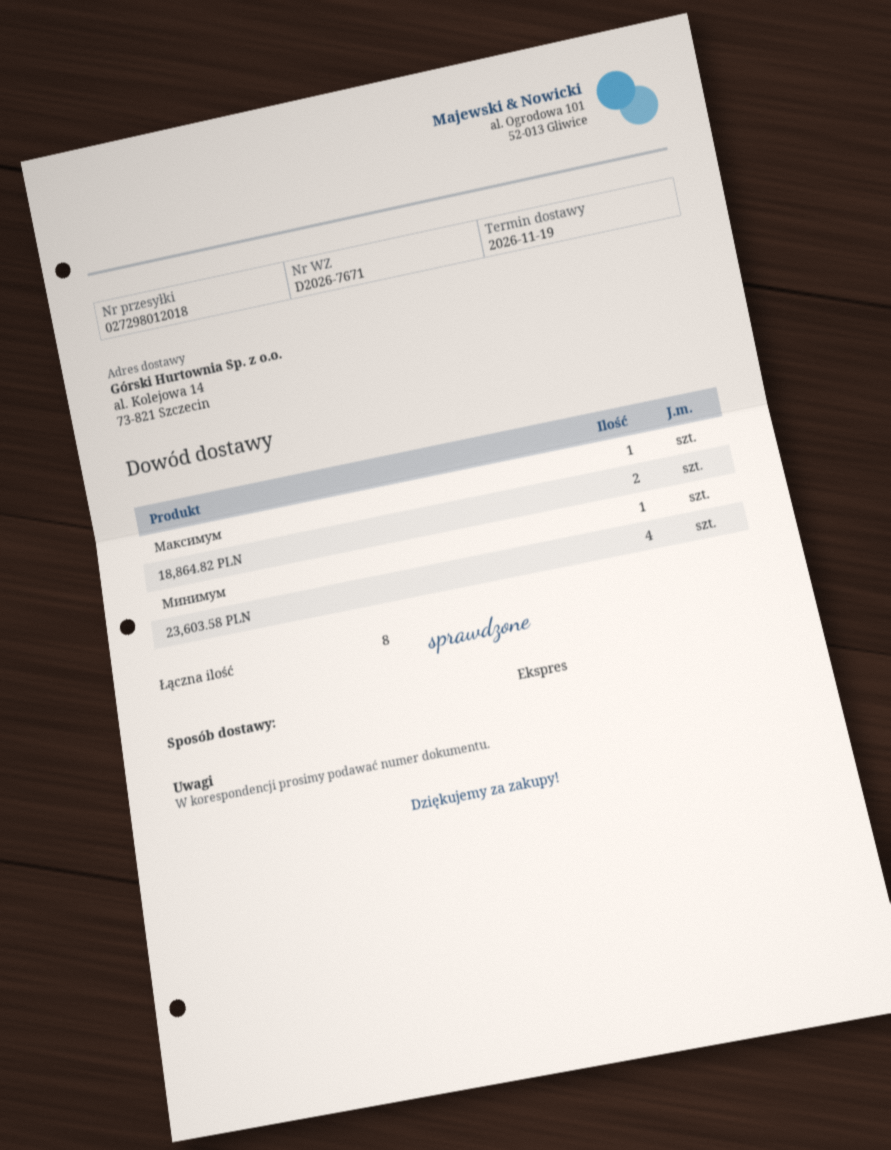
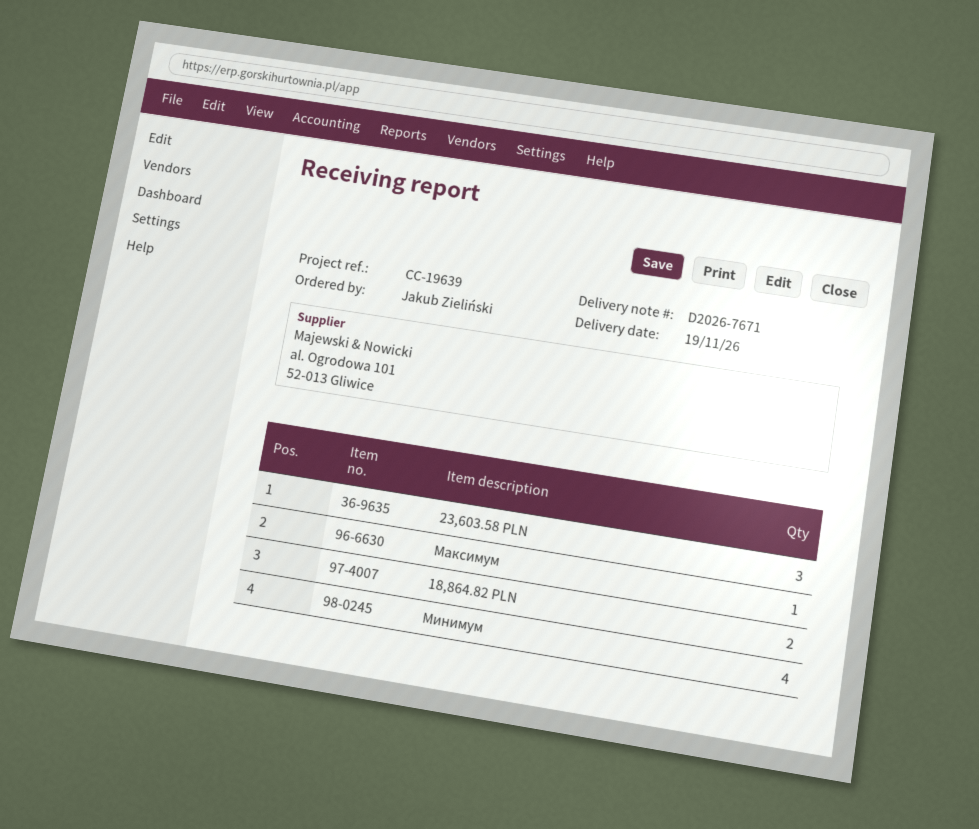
Минимум: 1 -> 4
23,603.58 PLN: 4 -> 3

